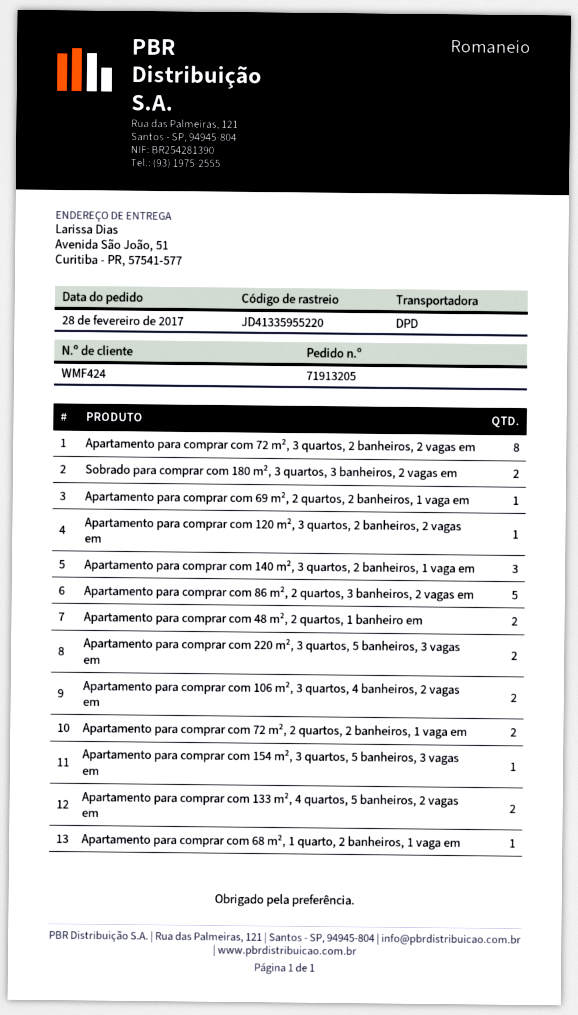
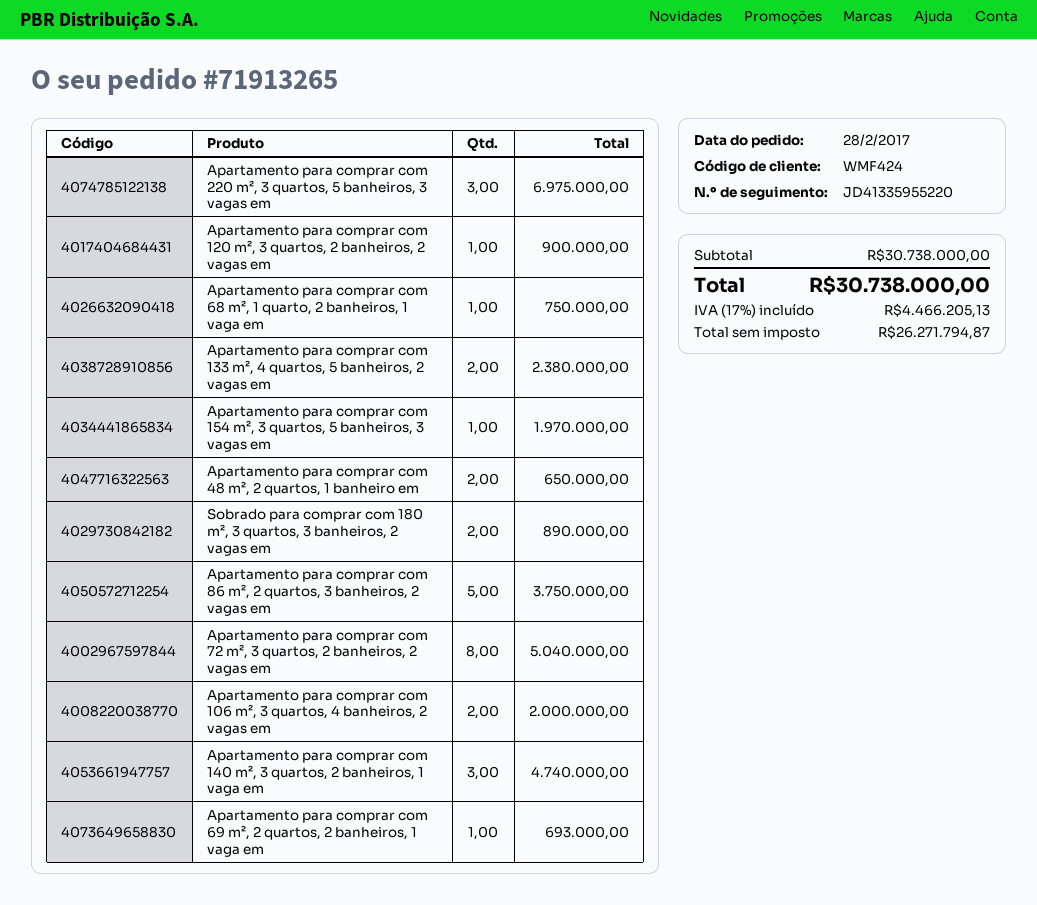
order number: 71913205 -> 71913265
Apartamento para comprar com 220 m², 3 quartos, 5 banheiros, 3 vagas em: 2 -> 3
Apartamento para comprar com 72 m², 2 quartos, 2 banheiros, 1 vaga em: 2 -> none

